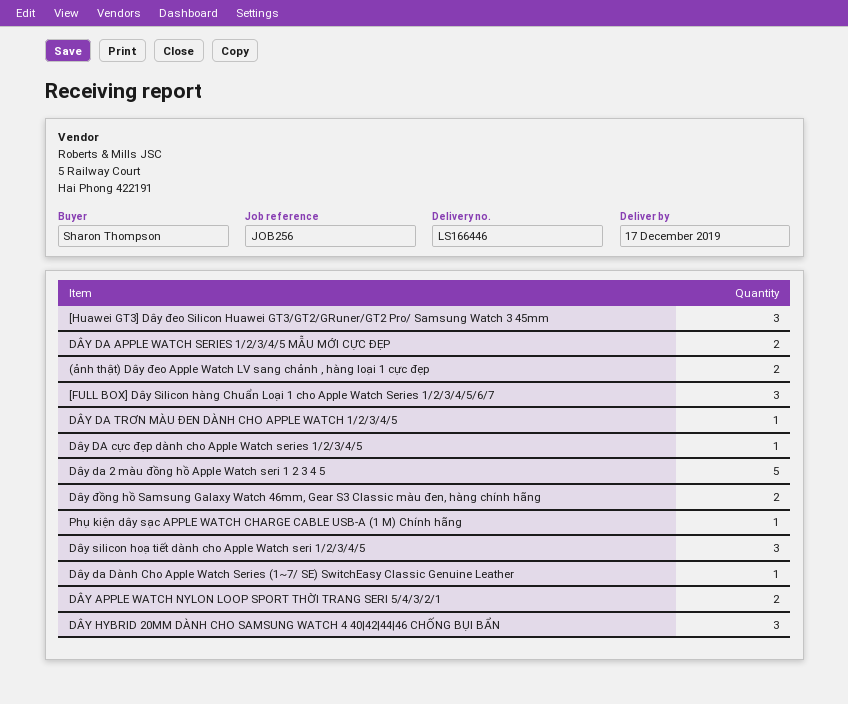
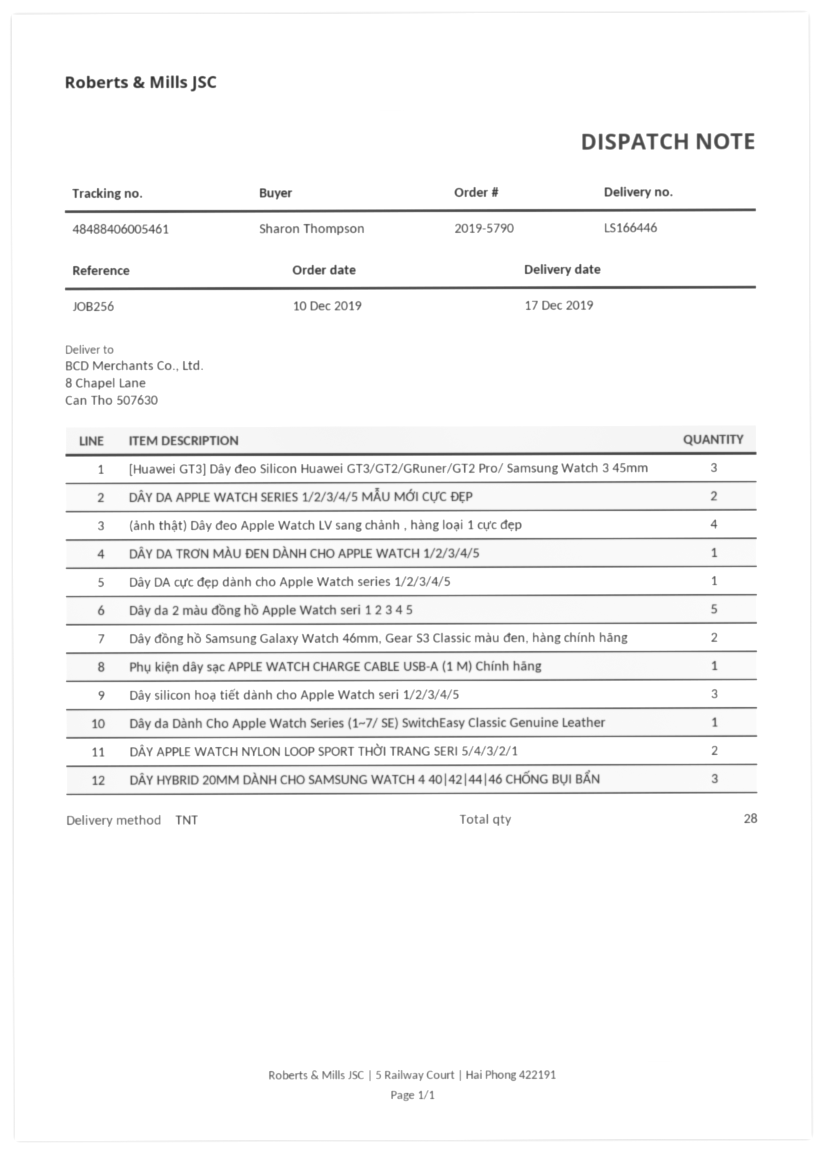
(ảnh thật) Dây đeo Apple Watch LV sang chảnh , hàng loại 1 cực đẹp: 2 -> 4
[FULL BOX] Dây Silicon hàng Chuẩn Loại 1 cho Apple Watch Series 1/2/3/4/5/6/7: 3 -> none

